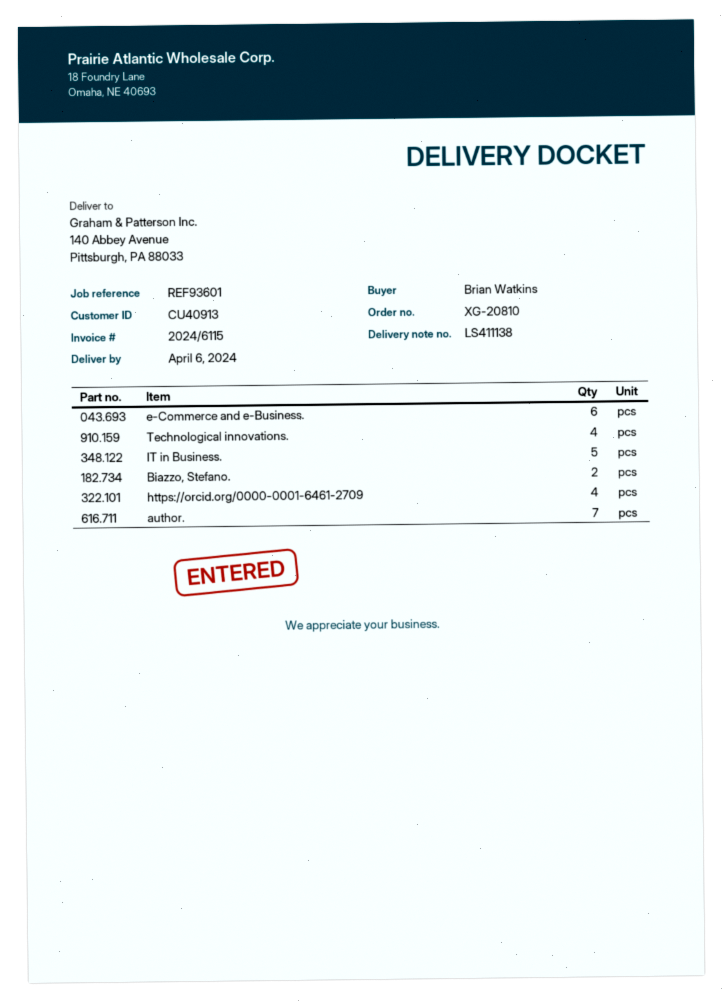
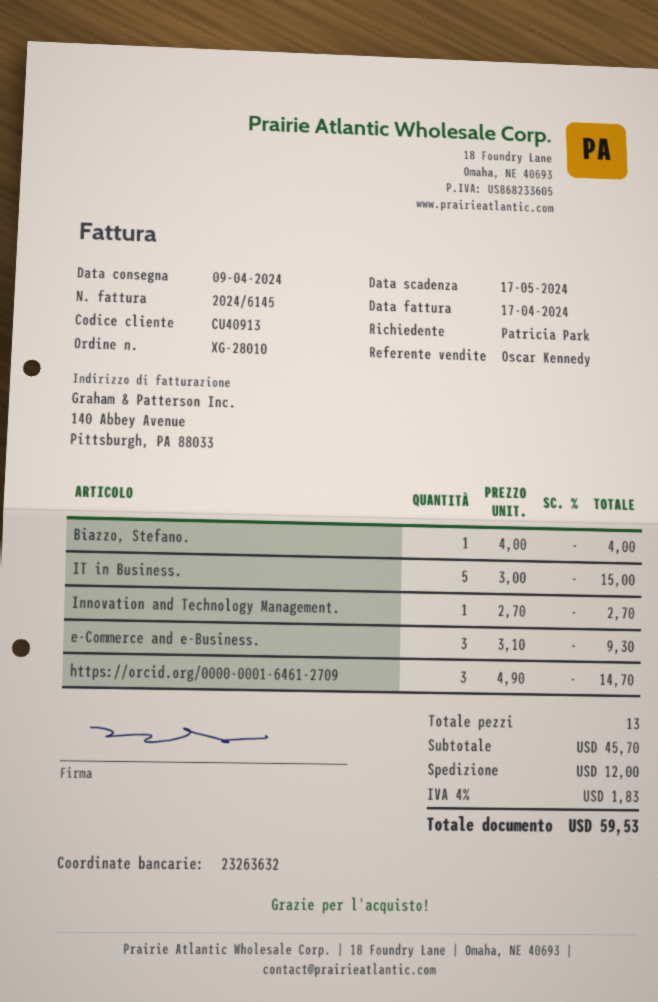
order number: XG-20810 -> XG-28010
delivery date: 2024-04-06 -> 2024-04-09
invoice number: 2024/6115 -> 2024/6145
ordered by: Brian Watkins -> Patricia Park
e-Commerce and e-Business.: 6 -> 3
Technological innovations.: 4 -> none
Biazzo, Stefano.: 2 -> 1
https://orcid.org/0000-0001-6461-2709: 4 -> 3
author.: 7 -> none
Innovation and Technology Management.: none -> 1

